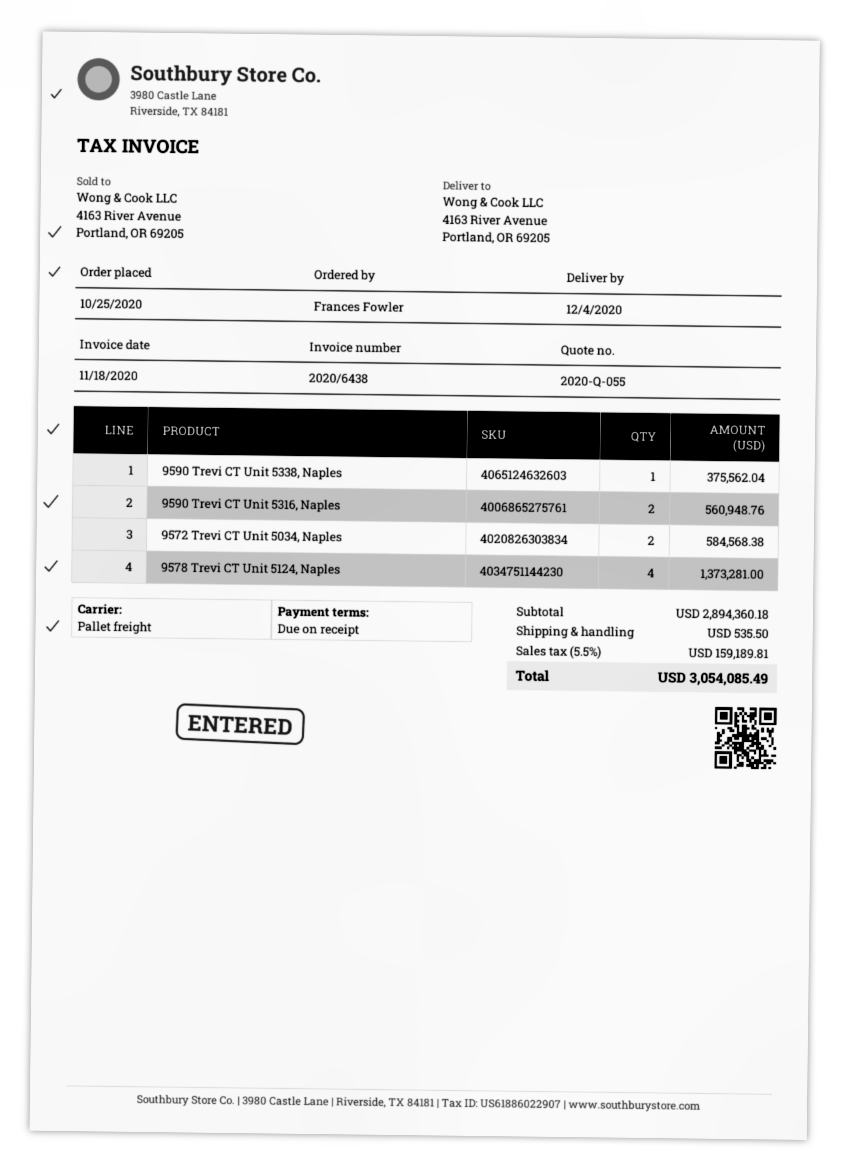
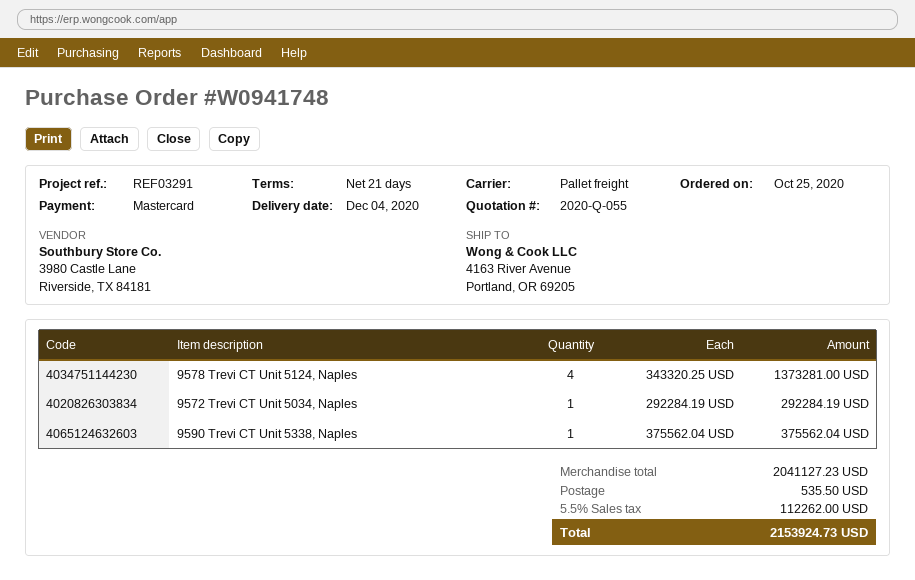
payment terms: on receipt -> 21 days
9590 Trevi CT Unit 5316, Naples: 2 for 560948.76 -> none
9572 Trevi CT Unit 5034, Naples: 2 for 584568.38 -> 1 for 292284.19
subtotal: 2894360.18 -> 2041127.23
tax: 5.5% = 159189.81 -> 5.5% = 112262.00
total: 3054085.49 -> 2153924.73

